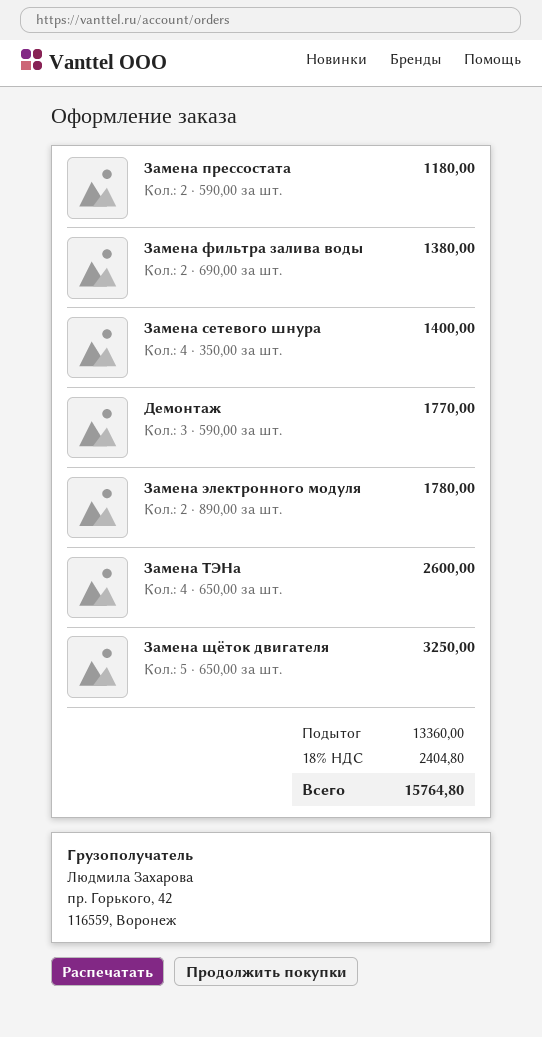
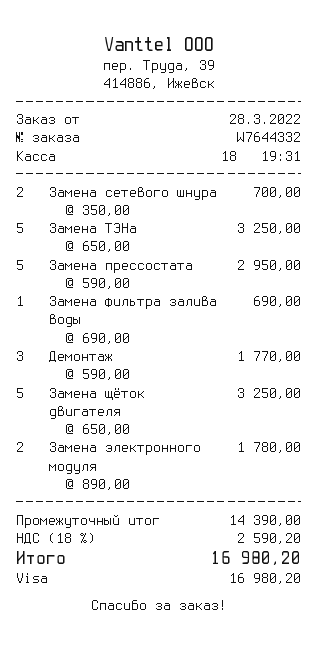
Замена прессостата: 2 x 590.00 = 1180.00 -> 5 x 590.00 = 2950.00
Замена фильтра залива воды: 2 x 690.00 = 1380.00 -> 1 x 690.00 = 690.00
Замена сетевого шнура: 4 x 350.00 = 1400.00 -> 2 x 350.00 = 700.00
Замена ТЭНа: 4 x 650.00 = 2600.00 -> 5 x 650.00 = 3250.00
subtotal: 13360.00 -> 14390.00
tax: 18% = 2404.80 -> 18% = 2590.20
total: 15764.80 -> 16980.20

